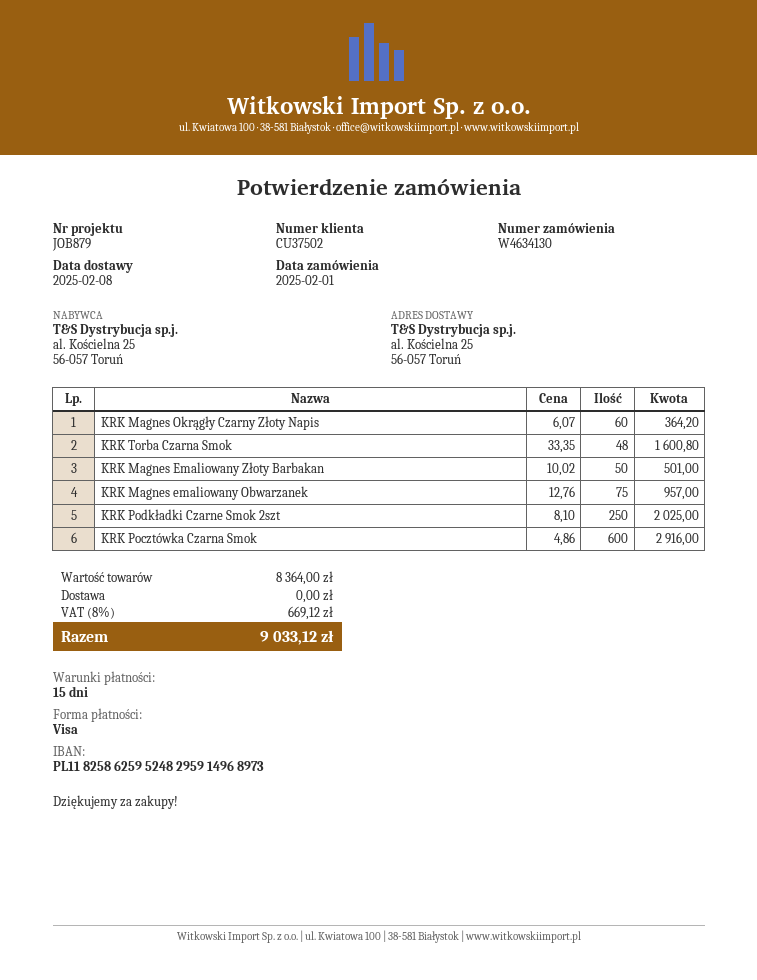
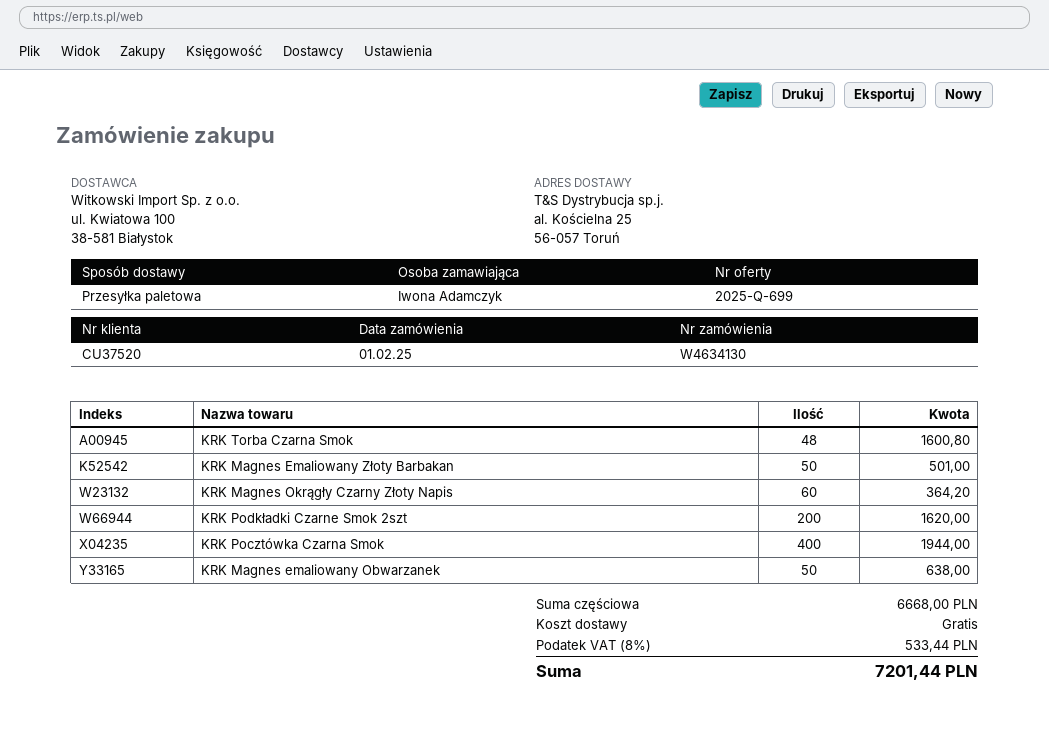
customer number: CU37502 -> CU37520
KRK Magnes emaliowany Obwarzanek: 75 for 957.00 -> 50 for 638.00
KRK Podkładki Czarne Smok 2szt: 250 for 2025.00 -> 200 for 1620.00
KRK Pocztówka Czarna Smok: 600 for 2916.00 -> 400 for 1944.00
subtotal: 8364.00 -> 6668.00
tax: 8% = 669.12 -> 8% = 533.44
total: 9033.12 -> 7201.44

